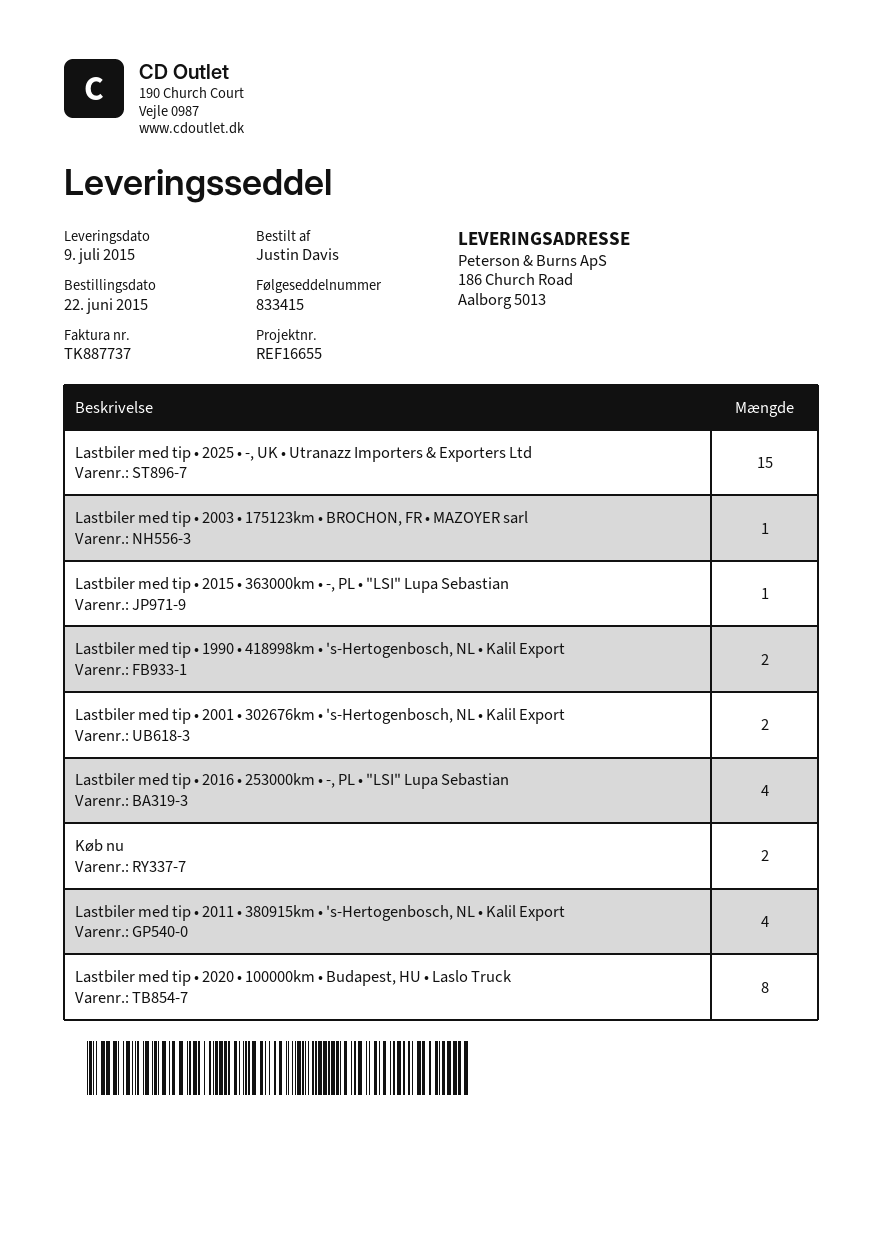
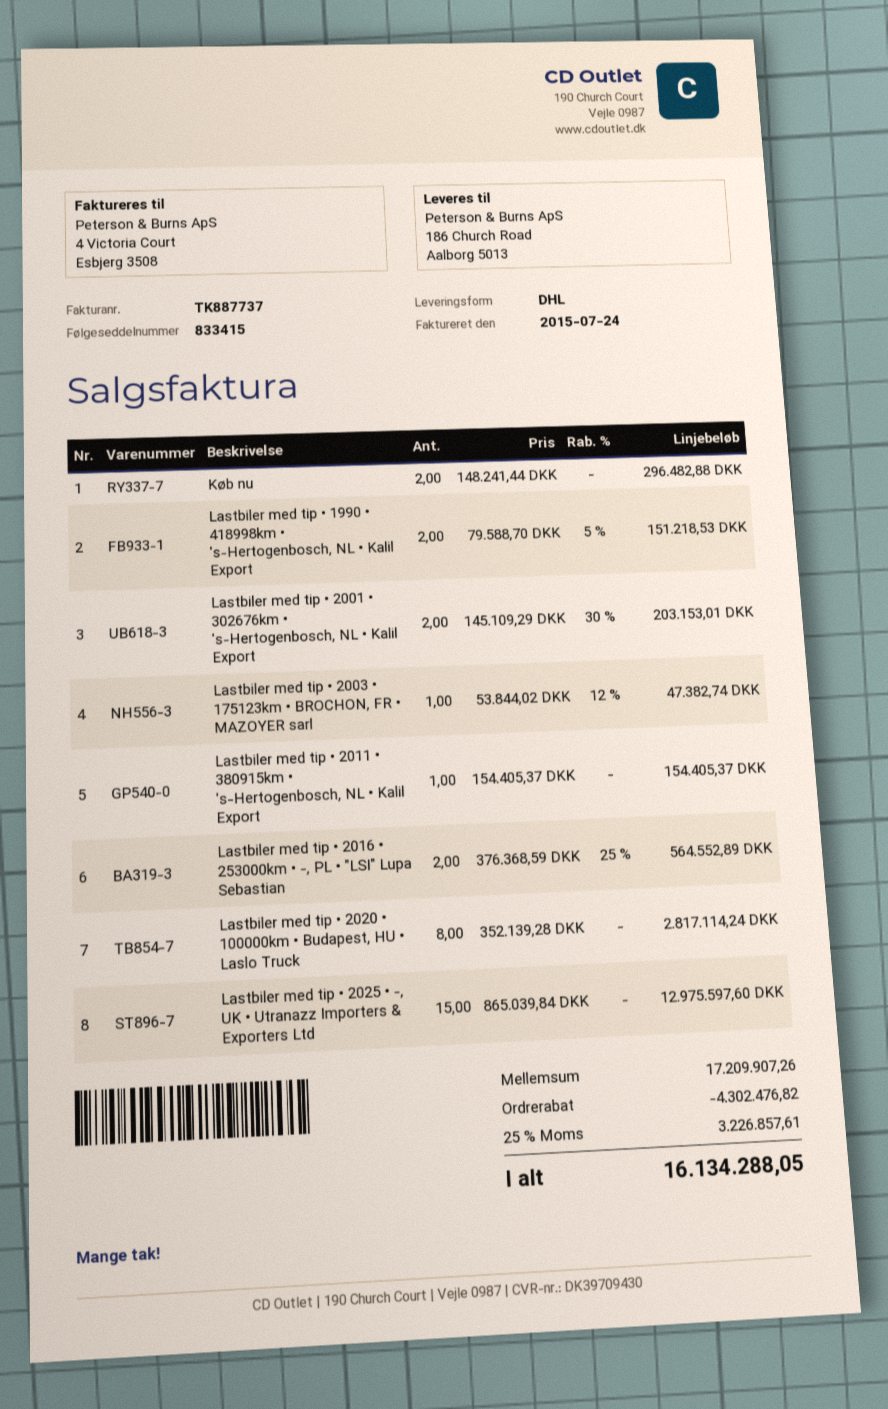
Lastbiler med tip • 2015 • 363000km • -, PL • "LSI" Lupa Sebastian: 1 -> none
Lastbiler med tip • 2016 • 253000km • -, PL • "LSI" Lupa Sebastian: 4 -> 2
Lastbiler med tip • 2011 • 380915km • 's-Hertogenbosch, NL • Kalil Export: 4 -> 1

